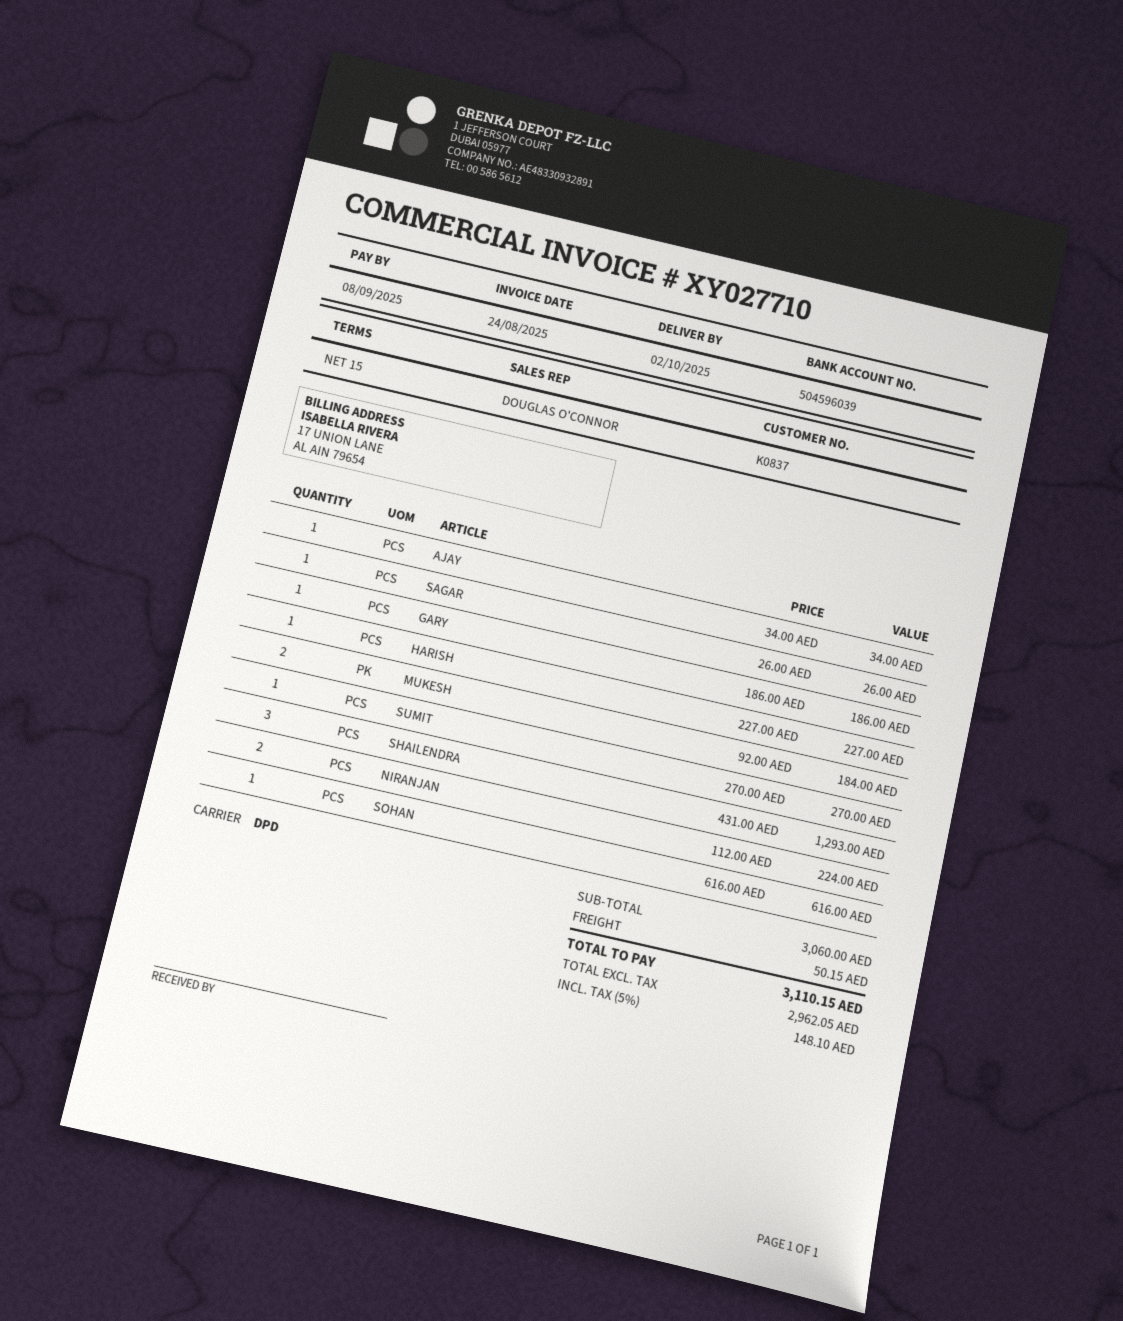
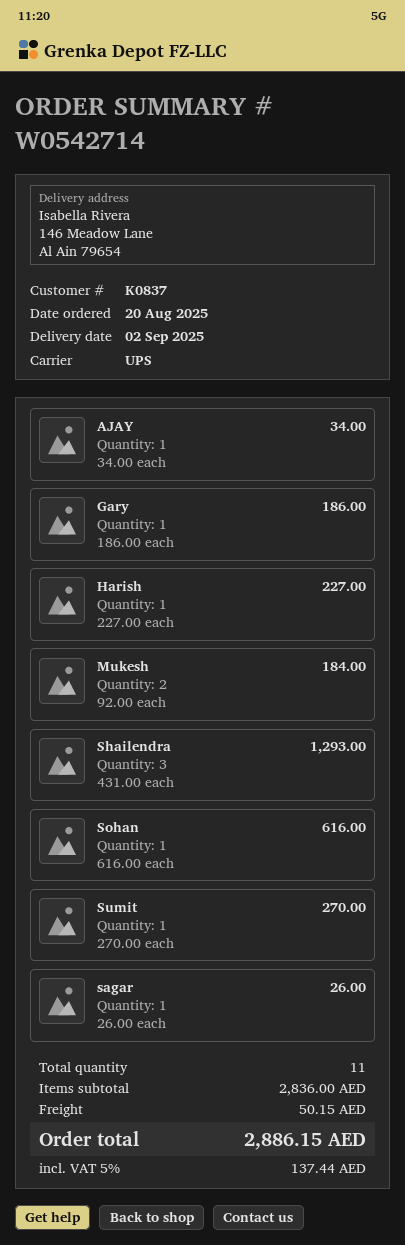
delivery date: 2025-10-02 -> 2025-09-02
shipping method: DPD -> UPS
NIRANJAN: 2 x 112.00 = 224.00 -> none
subtotal: 3060.00 -> 2836.00
tax: 5% = 148.10 -> 5% = 137.44
total: 3110.15 -> 2886.15

